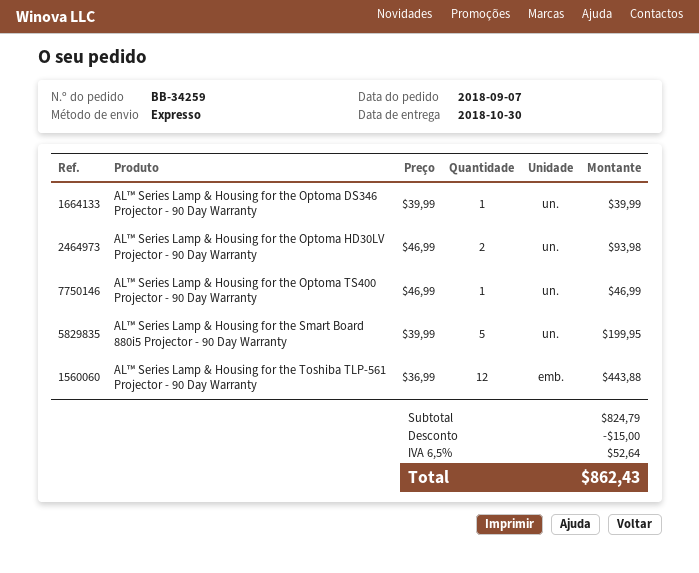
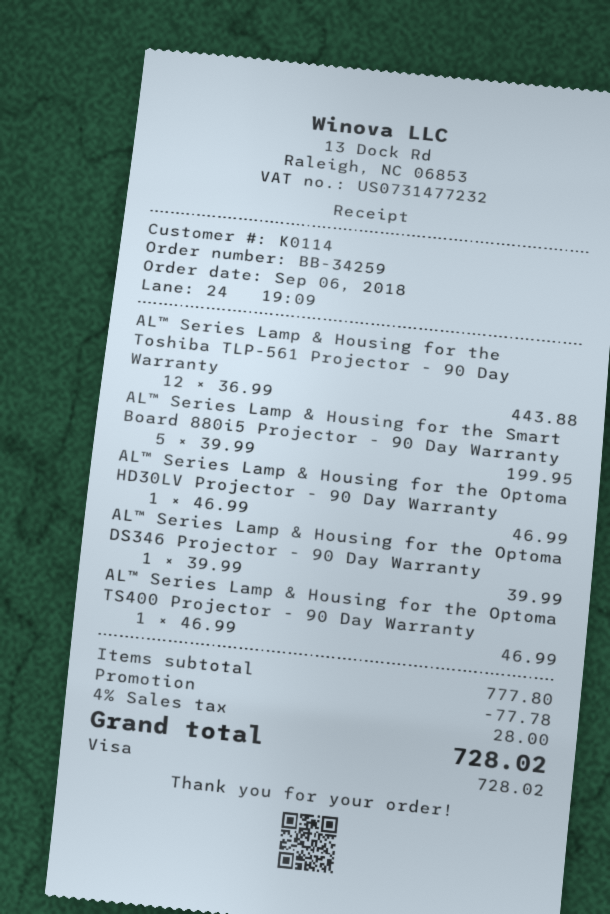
order date: 2018-09-07 -> 2018-09-06
AL™ Series Lamp & Housing for the Optoma HD30LV Projector - 90 Day Warranty: 2 x 46.99 = 93.98 -> 1 x 46.99 = 46.99
subtotal: 824.79 -> 777.80
discount: 15.00 -> 77.78
tax: 6.5% = 52.64 -> 4% = 28.00
total: 862.43 -> 728.02

